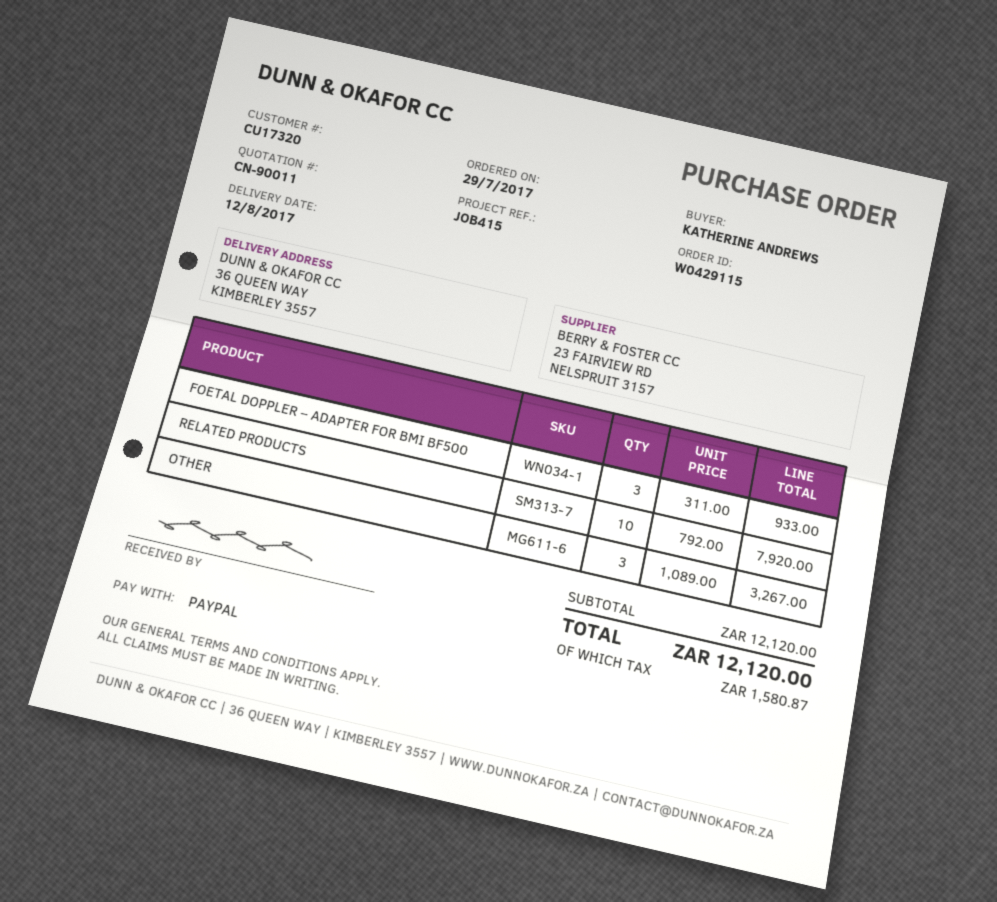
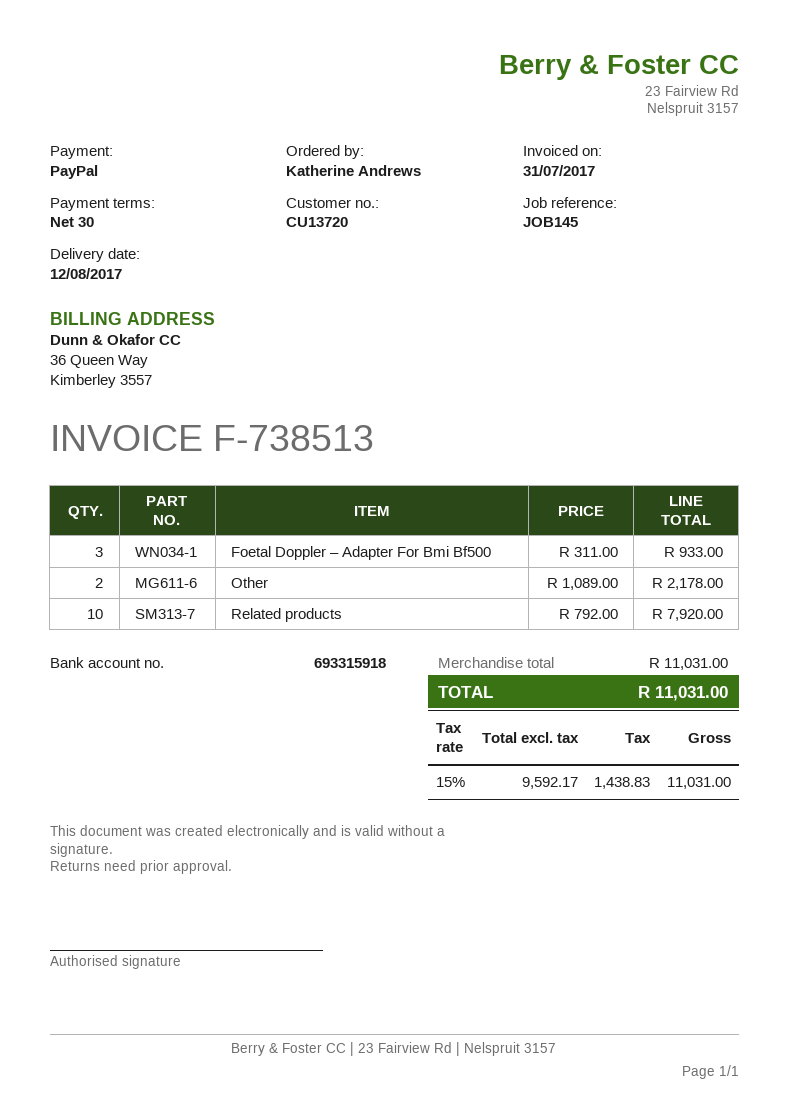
customer number: CU17320 -> CU13720
reference: JOB415 -> JOB145
OTHER: 3 x 1089.00 = 3267.00 -> 2 x 1089.00 = 2178.00
subtotal: 12120.00 -> 11031.00
tax: 1580.87 -> 1438.83
total: 12120.00 -> 11031.00

